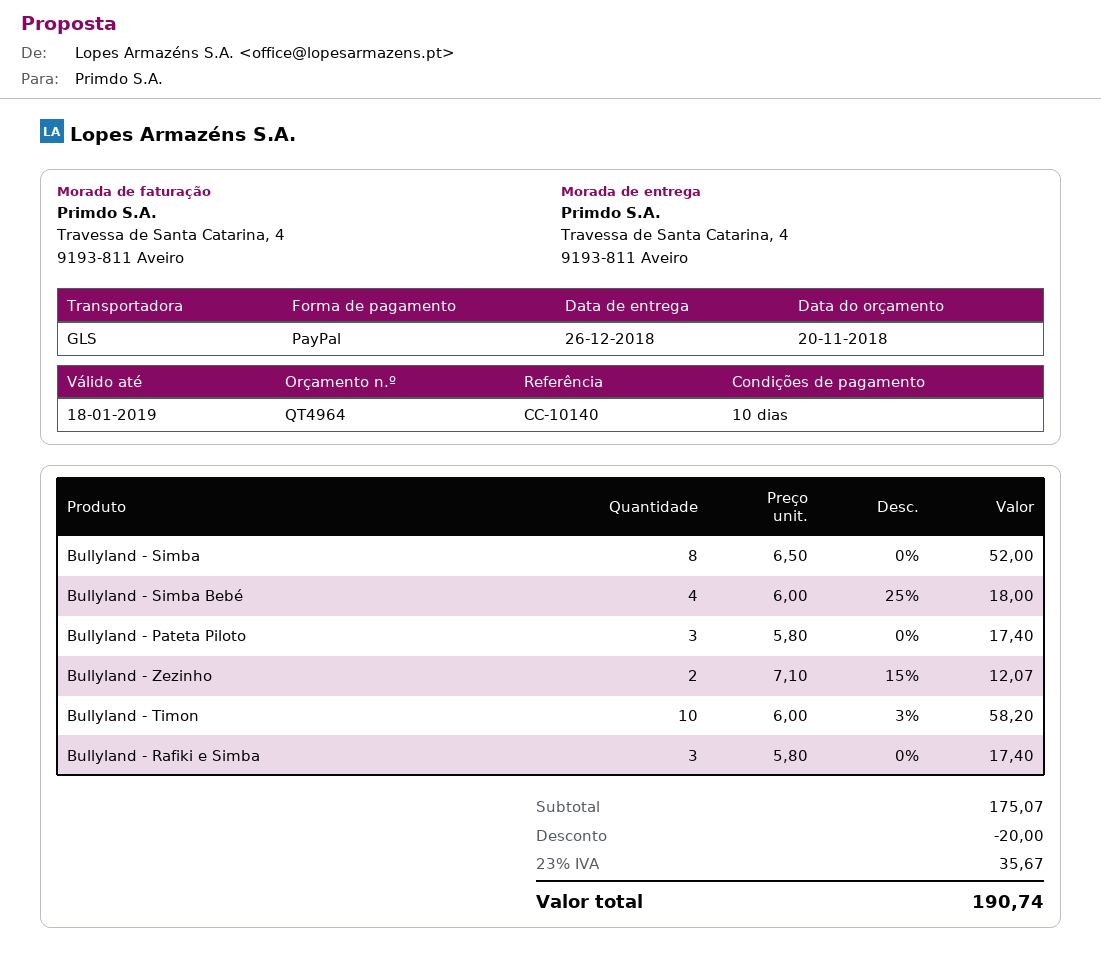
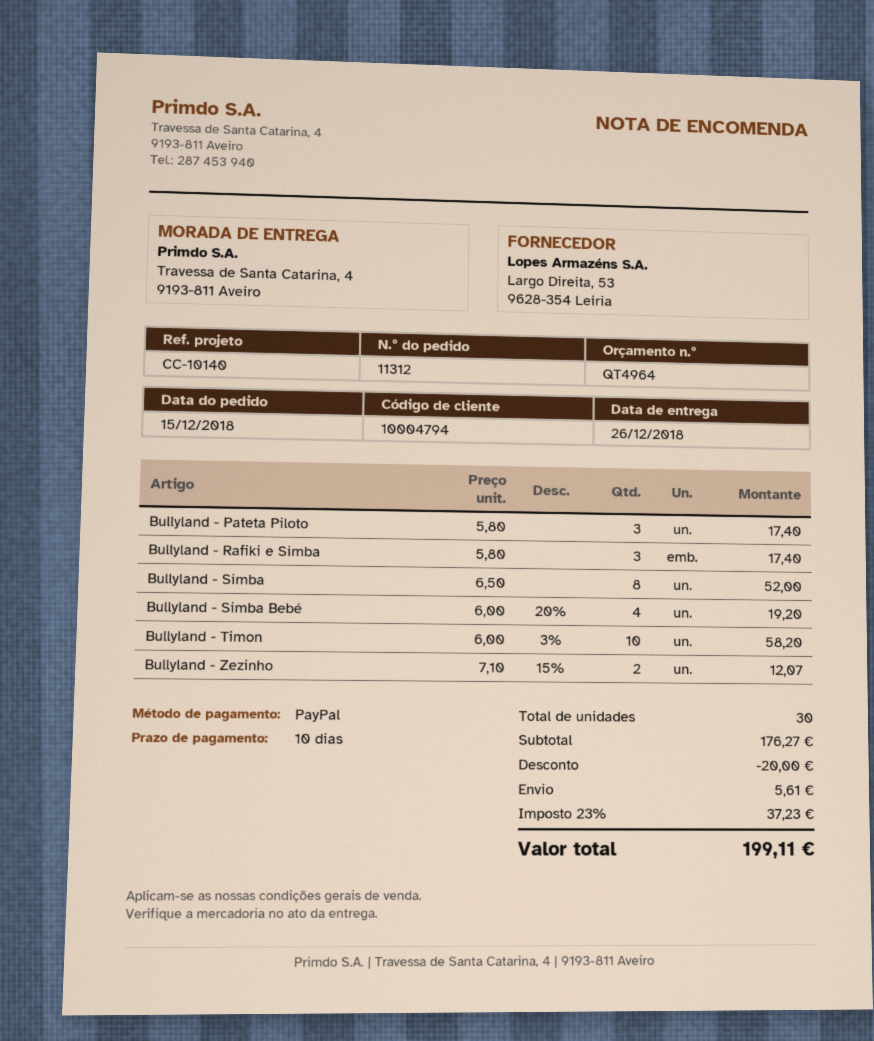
Bullyland - Simba Bebé: 4 x 6.00 - 25% = 18.00 -> 4 x 6.00 - 20% = 19.20
subtotal: 175.07 -> 176.27
shipping: none -> 5.61
tax: 23% = 35.67 -> 23% = 37.23
total: 190.74 -> 199.11

